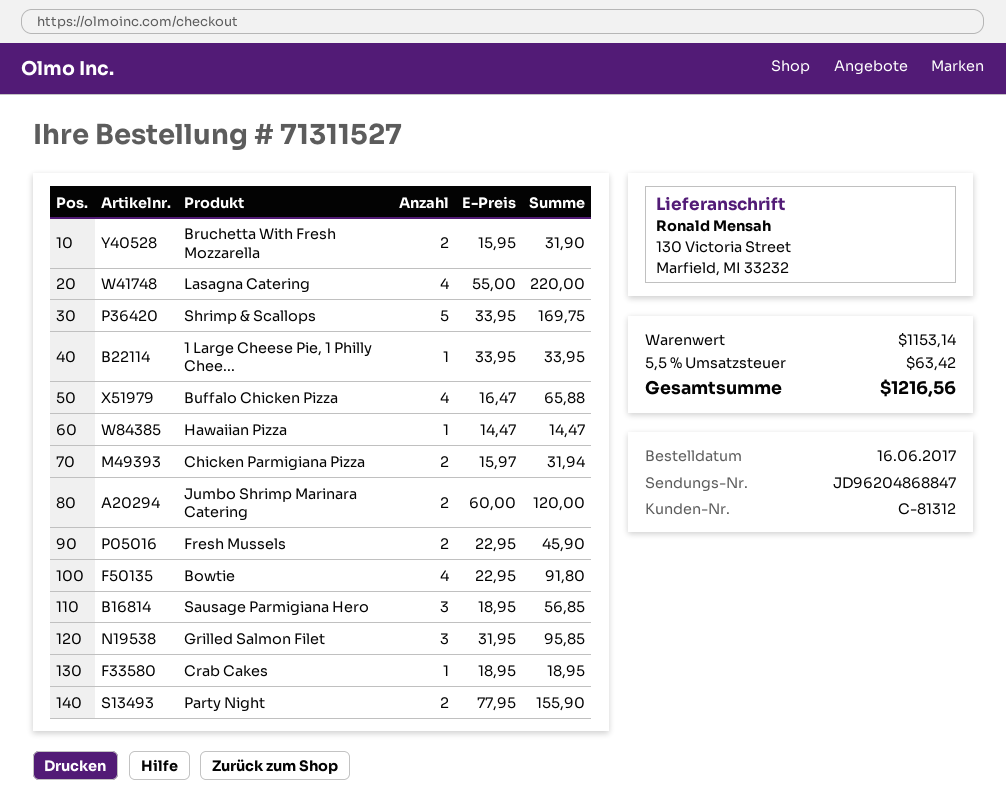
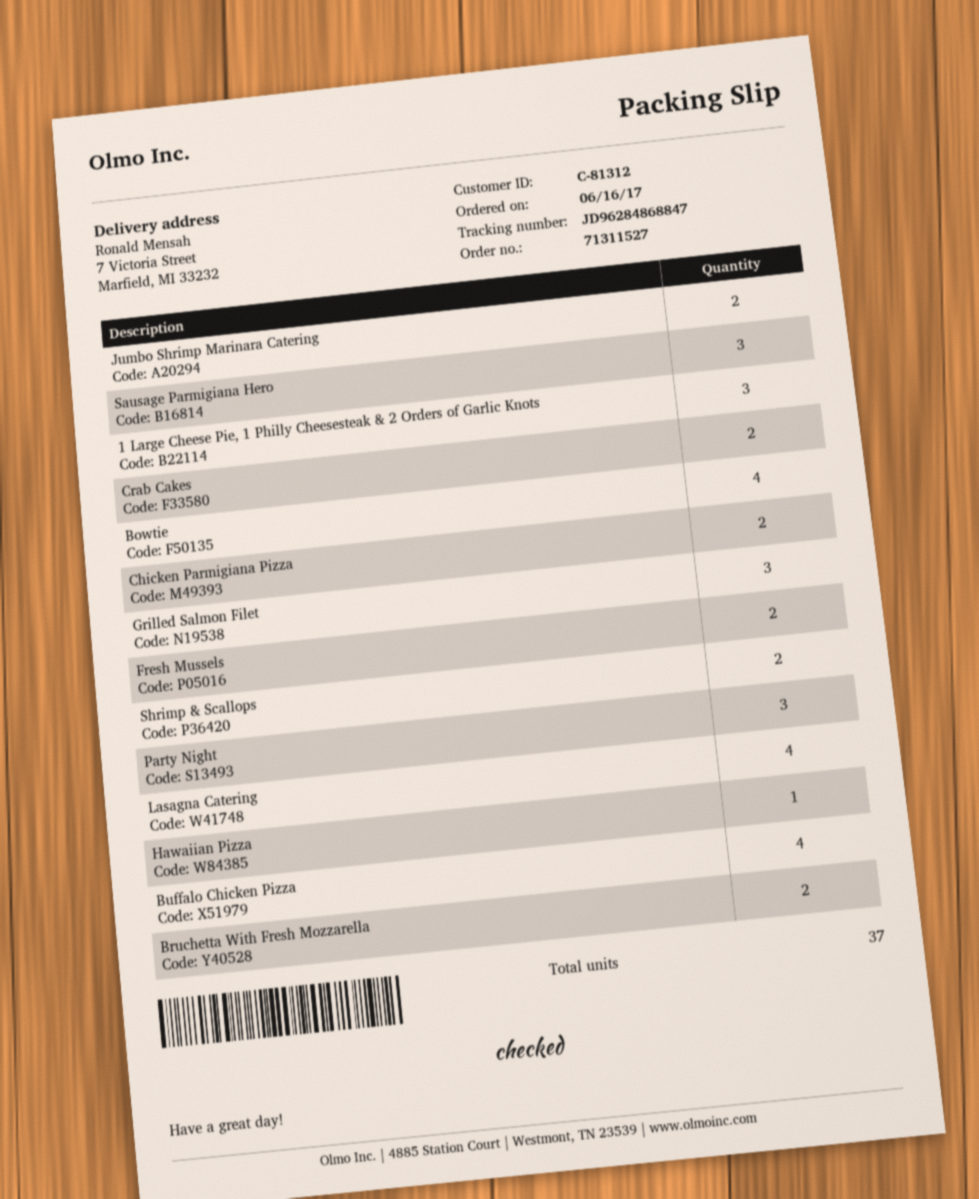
tracking number: JD96204868847 -> JD96284868847
ship to: 130 Victoria Street, Marfield, MI 33232 -> 7 Victoria Street, Marfield, MI 33232
Shrimp & Scallops: 5 -> 2
1 Large Cheese Pie, 1 Philly Chee...: 1 -> 3
Crab Cakes: 1 -> 2
Party Night: 2 -> 3

